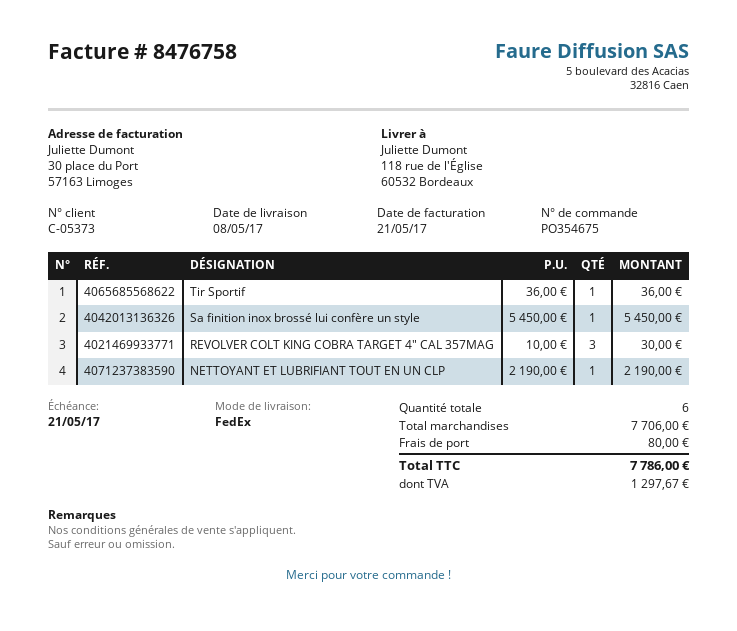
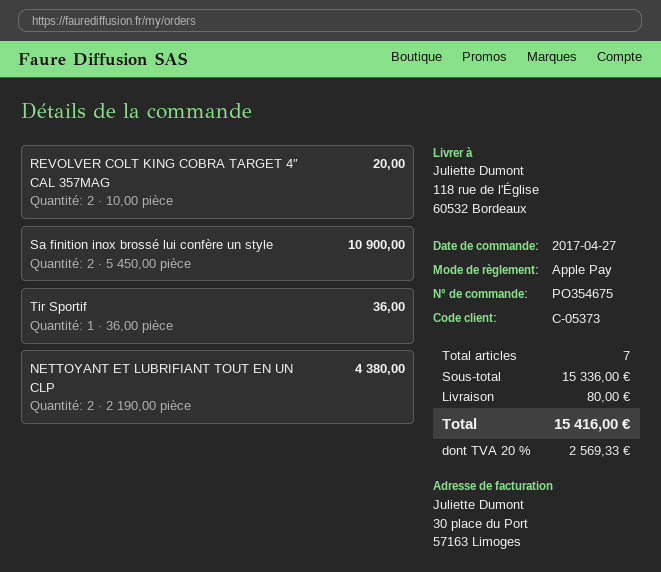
Sa finition inox brossé lui confère un style: 1 x 5450.00 = 5450.00 -> 2 x 5450.00 = 10900.00
REVOLVER COLT KING COBRA TARGET 4″ CAL 357MAG: 3 x 10.00 = 30.00 -> 2 x 10.00 = 20.00
NETTOYANT ET LUBRIFIANT TOUT EN UN CLP: 1 x 2190.00 = 2190.00 -> 2 x 2190.00 = 4380.00
total quantity: 6 -> 7
subtotal: 7706.00 -> 15336.00
tax: 1297.67 -> 2569.33
total: 7786.00 -> 15416.00

